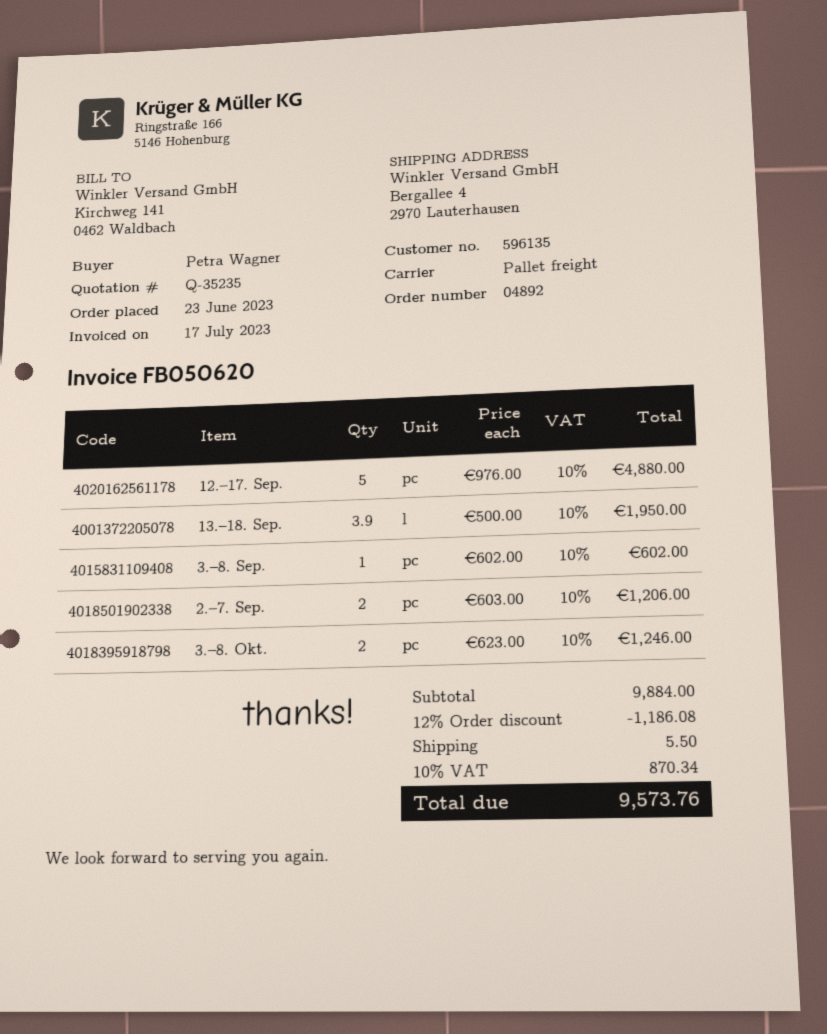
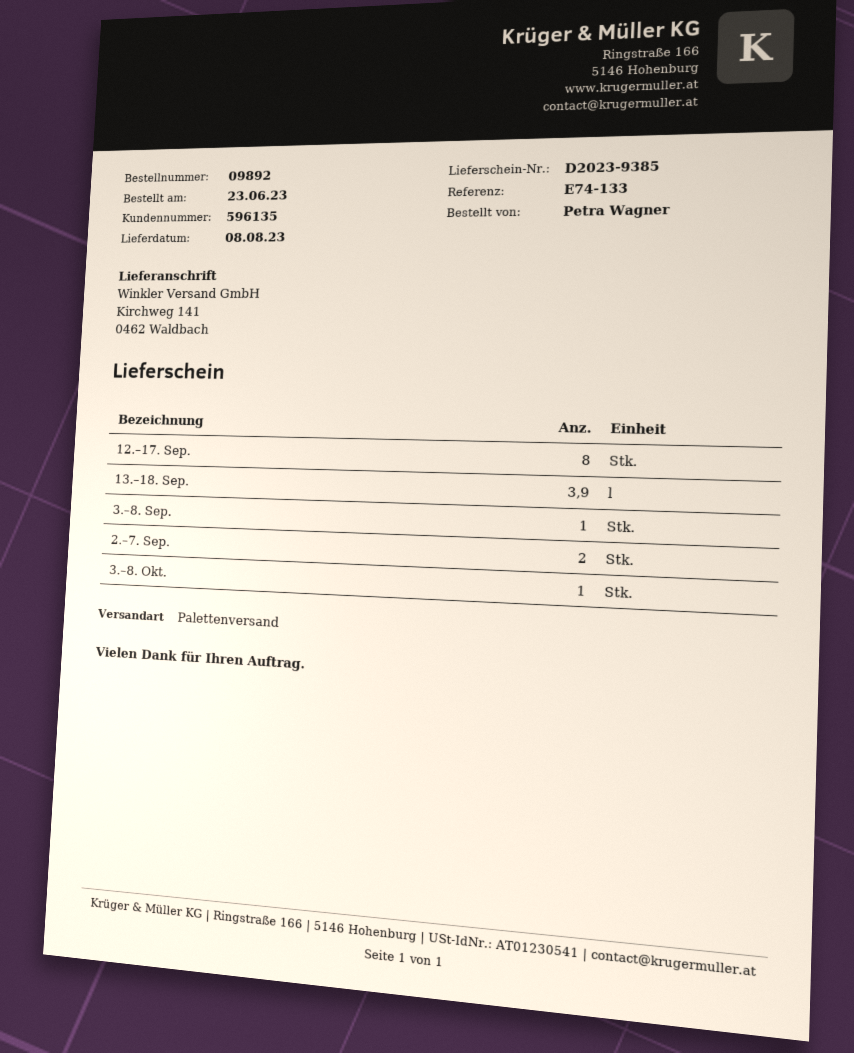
order number: 04892 -> 09892
ship to: Bergallee 4, 2970 Lauterhausen -> Kirchweg 141, 0462 Waldbach
12.–17. Sep.: 5 -> 8
3.–8. Okt.: 2 -> 1

